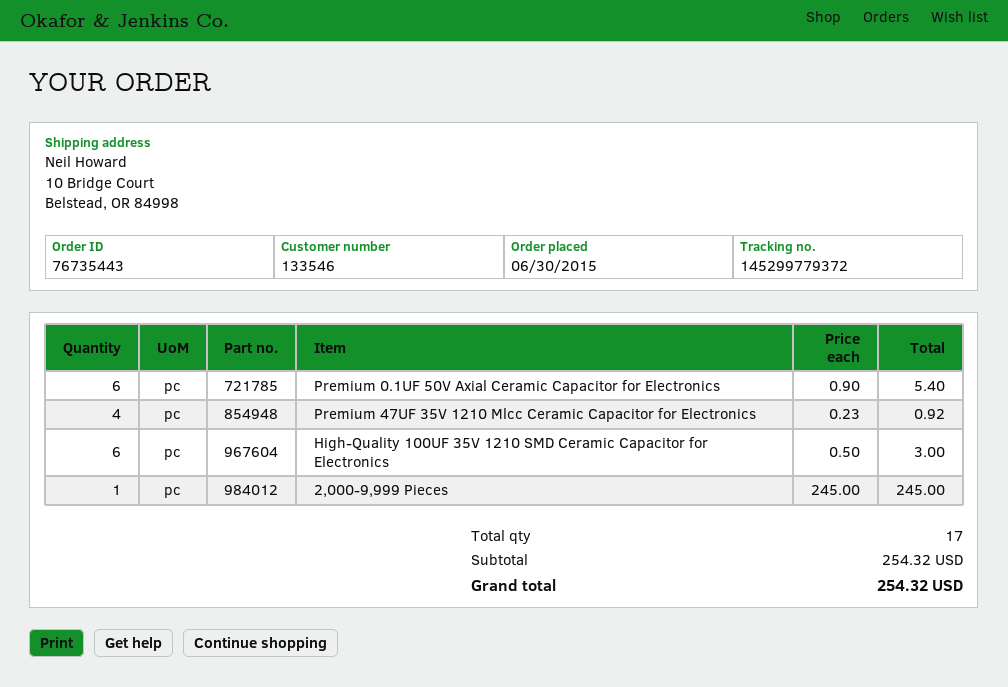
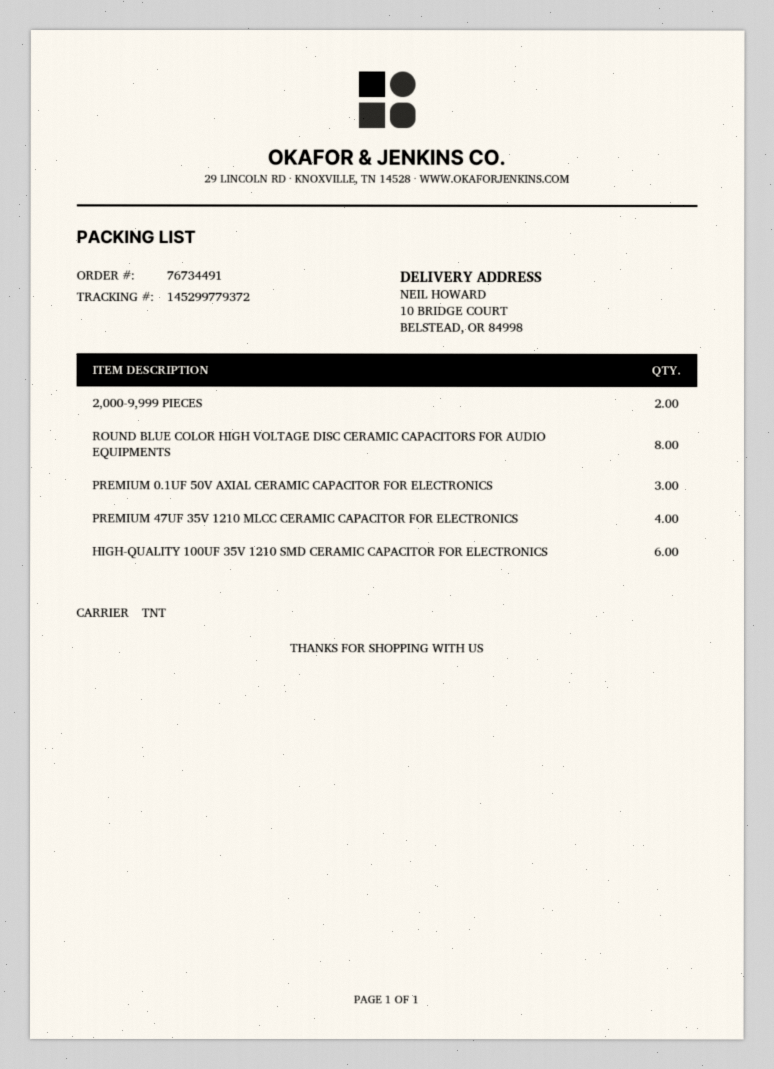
order number: 76735443 -> 76734491
Premium 0.1UF 50V Axial Ceramic Capacitor for Electronics: 6 -> 3
2,000-9,999 Pieces: 1 -> 2
ROUND BLUE COLOR HIGH VOLTAGE DISC CERAMIC CAPACITORS FOR AUDIO EQUIPMENTS: none -> 8

